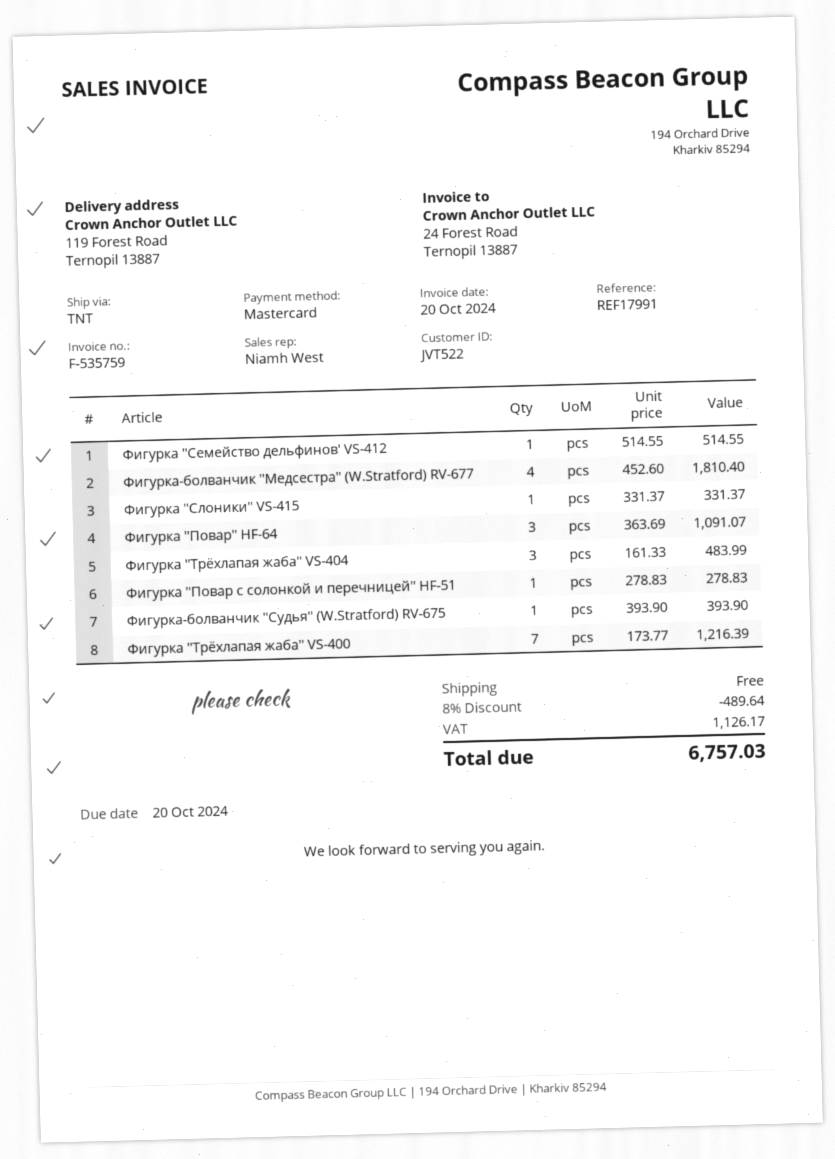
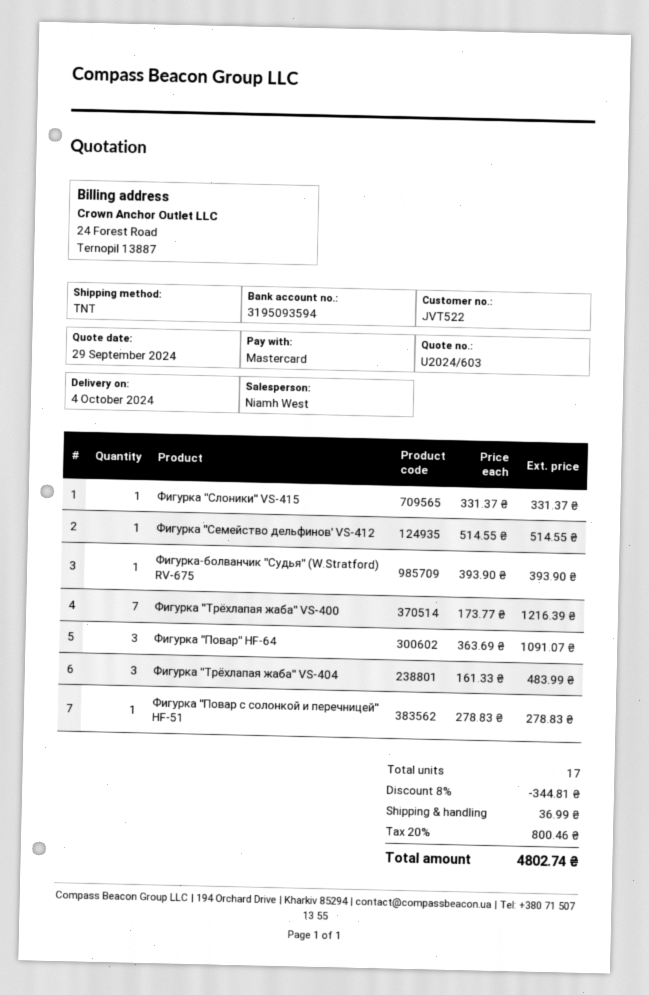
Фигурка-болванчик ''Медсестра'' (W.Stratford) RV-677: 4 x 452.60 = 1810.40 -> none
discount: 8% = 489.64 -> 8% = 344.81
shipping: 0.00 -> 36.99
tax: 1126.17 -> 800.46
total: 6757.03 -> 4802.74

